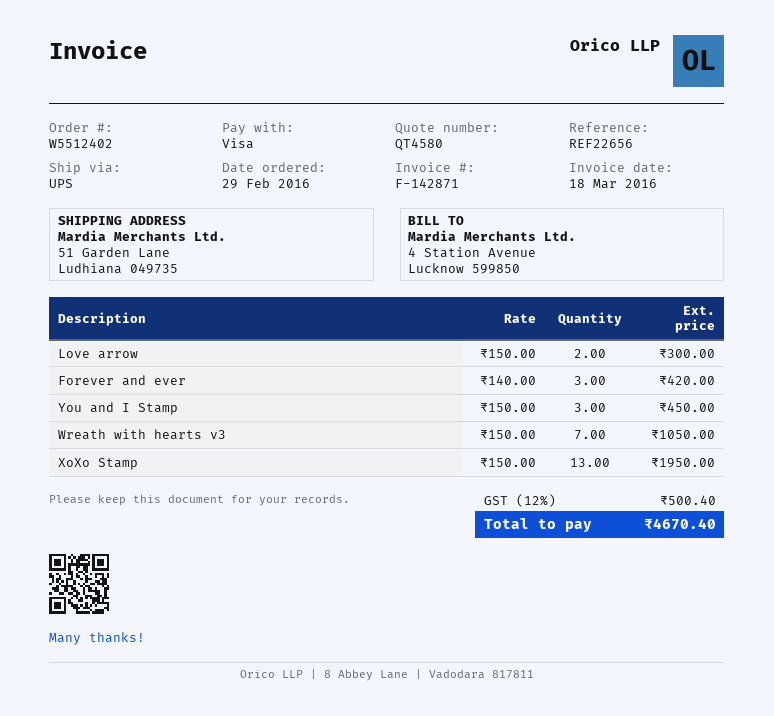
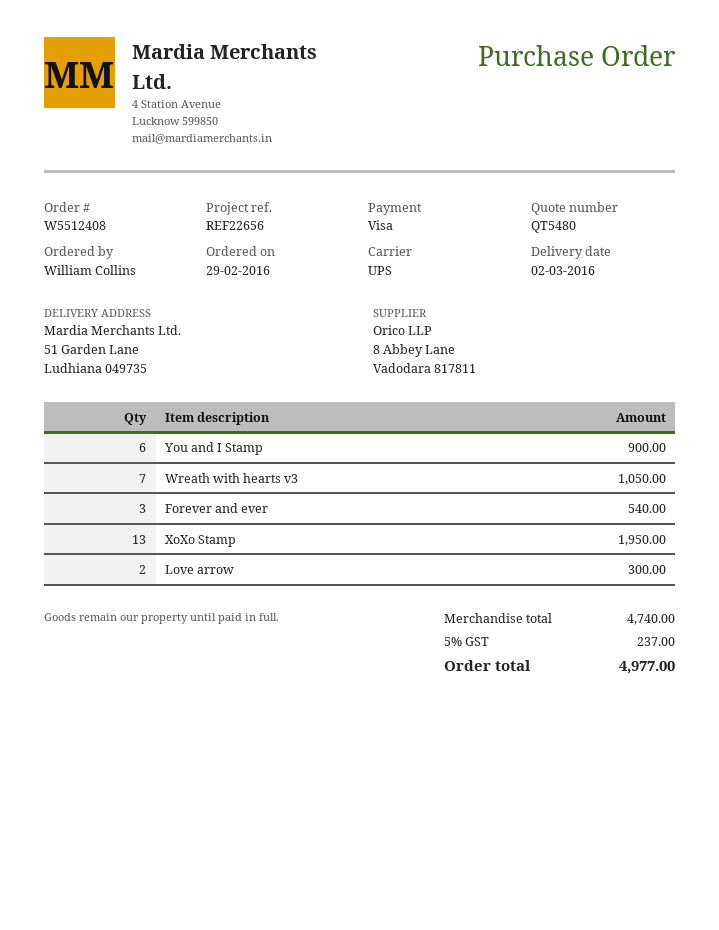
quote number: QT4580 -> QT5480
order number: W5512402 -> W5512408
Forever and ever: 3 for 420.00 -> 3 for 540.00
You and I Stamp: 3 for 450.00 -> 6 for 900.00
tax: 12% = 500.40 -> 5% = 237.00
total: 4670.40 -> 4977.00

